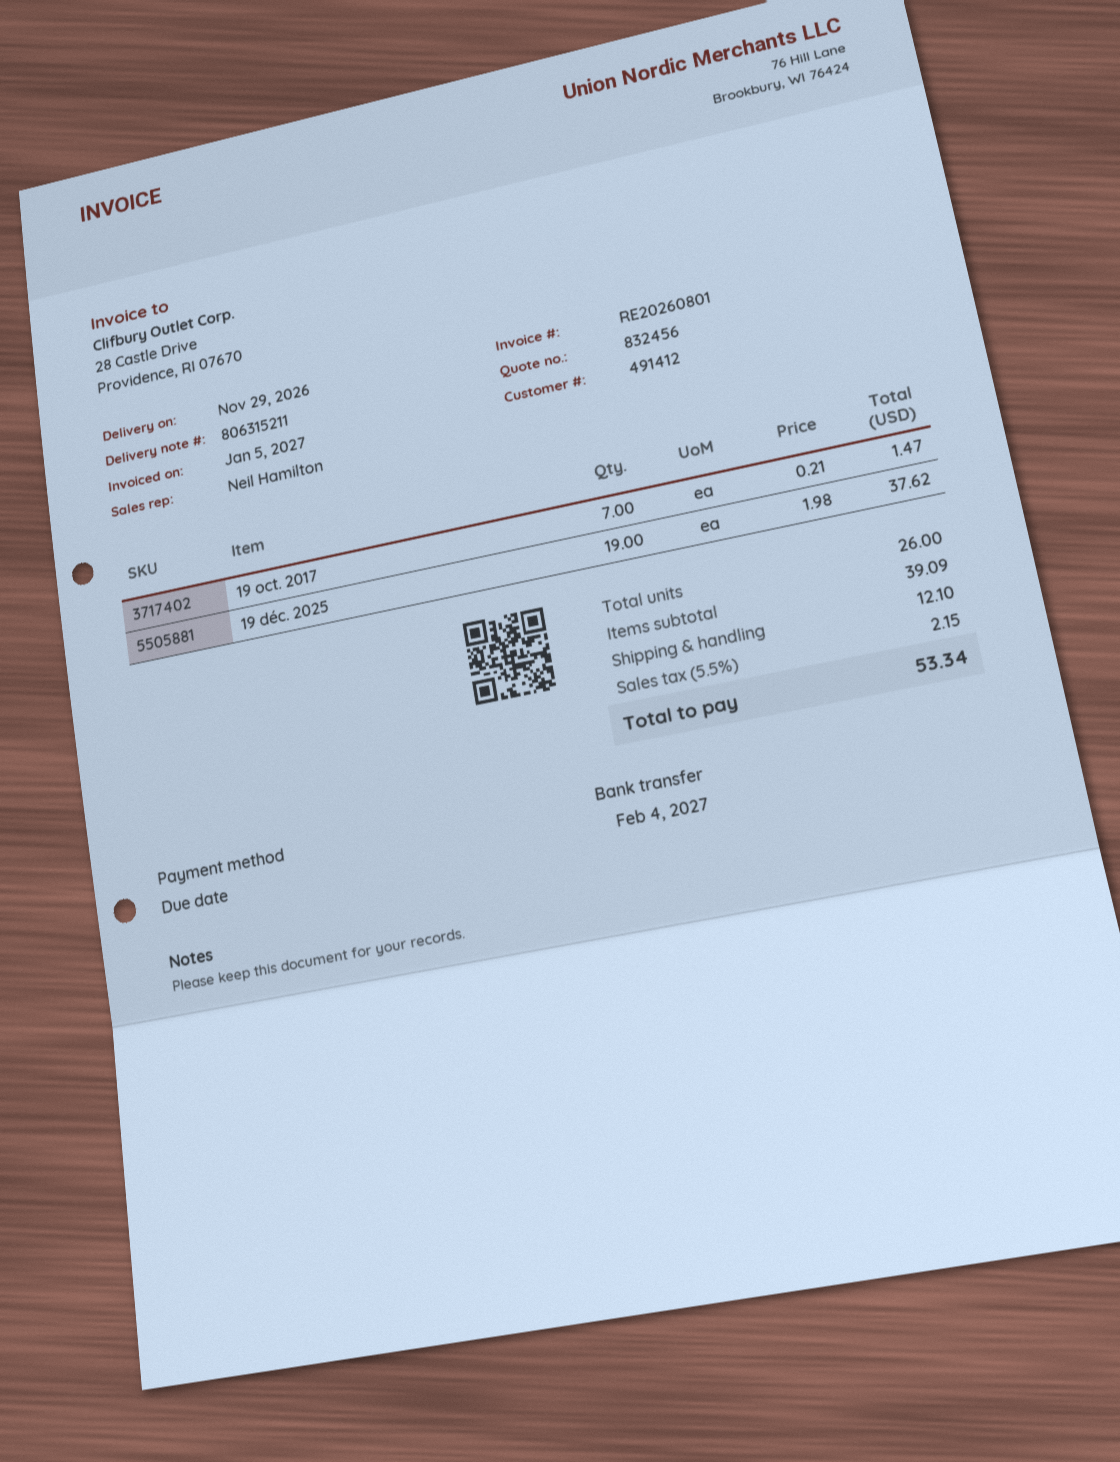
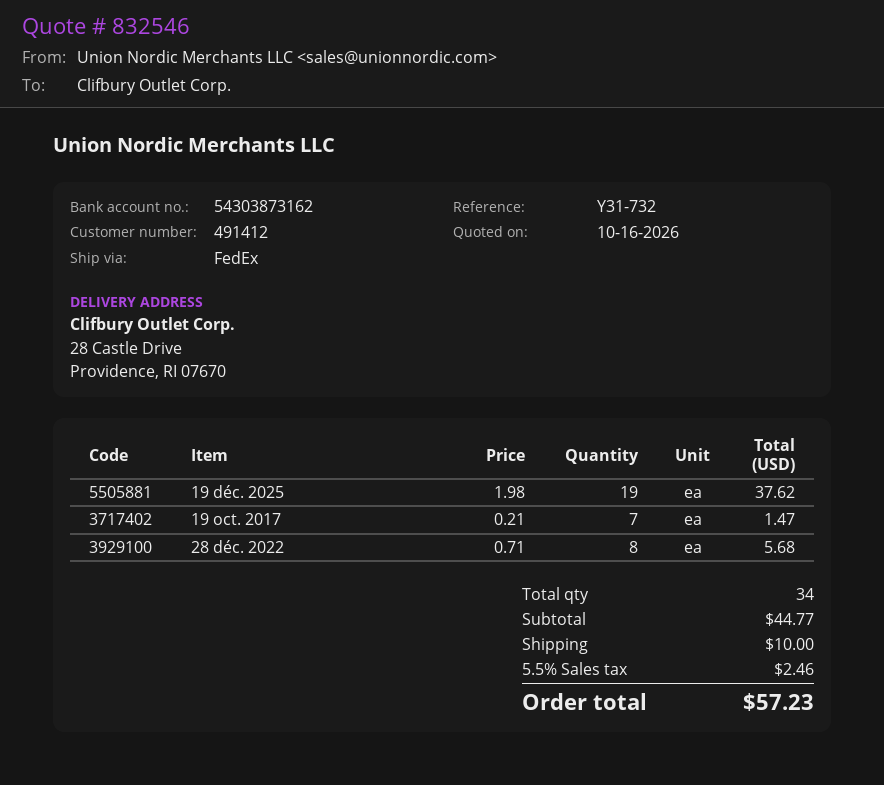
quote number: 832456 -> 832546
28 déc. 2022: none -> 8 x 0.71 = 5.68
total quantity: 26 -> 34
subtotal: 39.09 -> 44.77
shipping: 12.10 -> 10.00
tax: 5.5% = 2.15 -> 5.5% = 2.46
total: 53.34 -> 57.23

